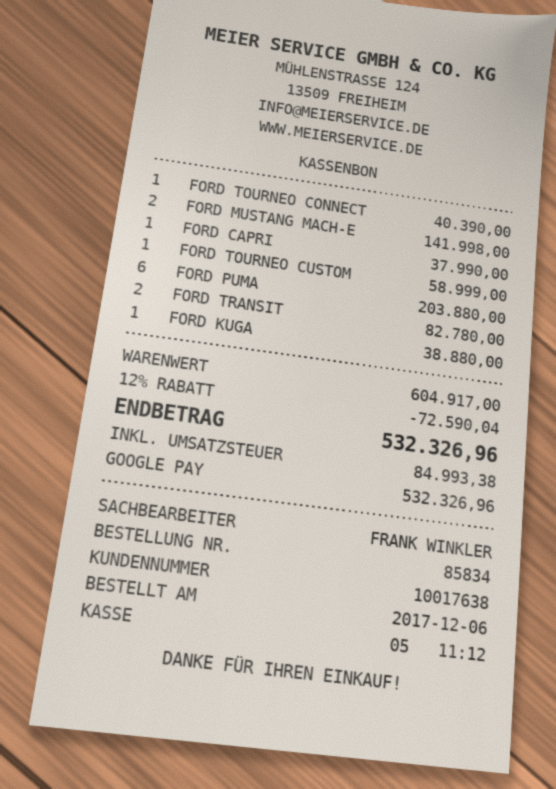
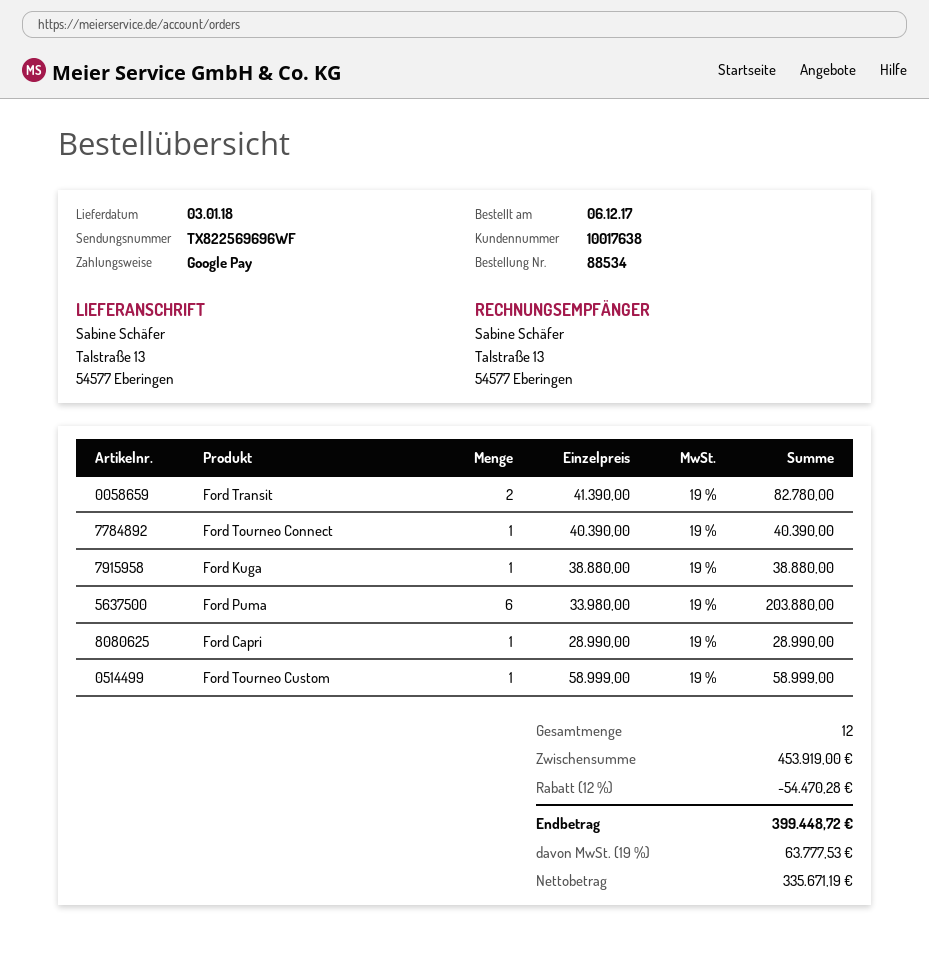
order number: 85834 -> 88534
FORD MUSTANG MACH-E: 2 for 141998.00 -> none
FORD CAPRI: 1 for 37990.00 -> 1 for 28990.00
subtotal: 604917.00 -> 453919.00
discount: 12% = 72590.04 -> 12% = 54470.28
tax: 84993.38 -> 63777.53
total: 532326.96 -> 399448.72

